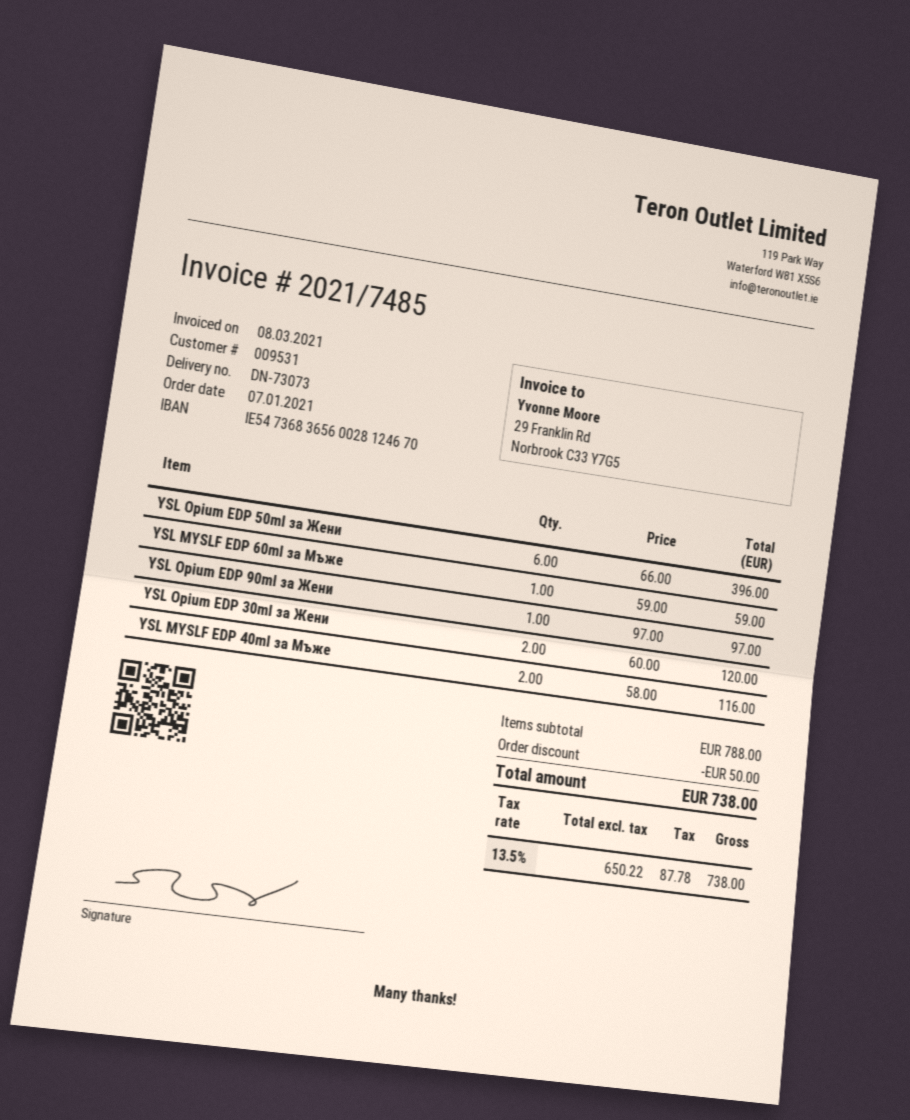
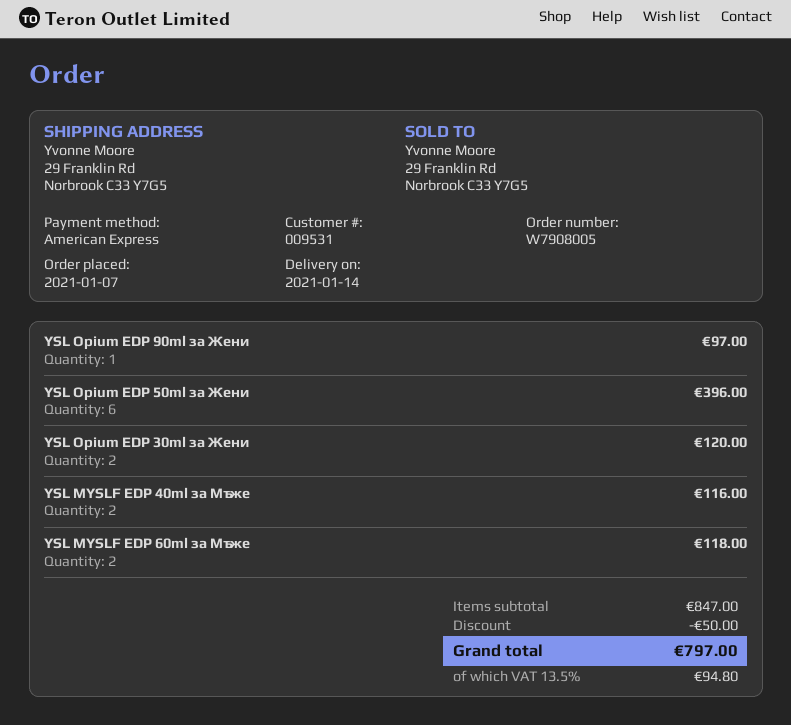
YSL MYSLF EDP 60ml за Мъже: 1 for 59.00 -> 2 for 118.00
subtotal: 788.00 -> 847.00
tax: 13.5% = 87.78 -> 13.5% = 94.80
total: 738.00 -> 797.00

